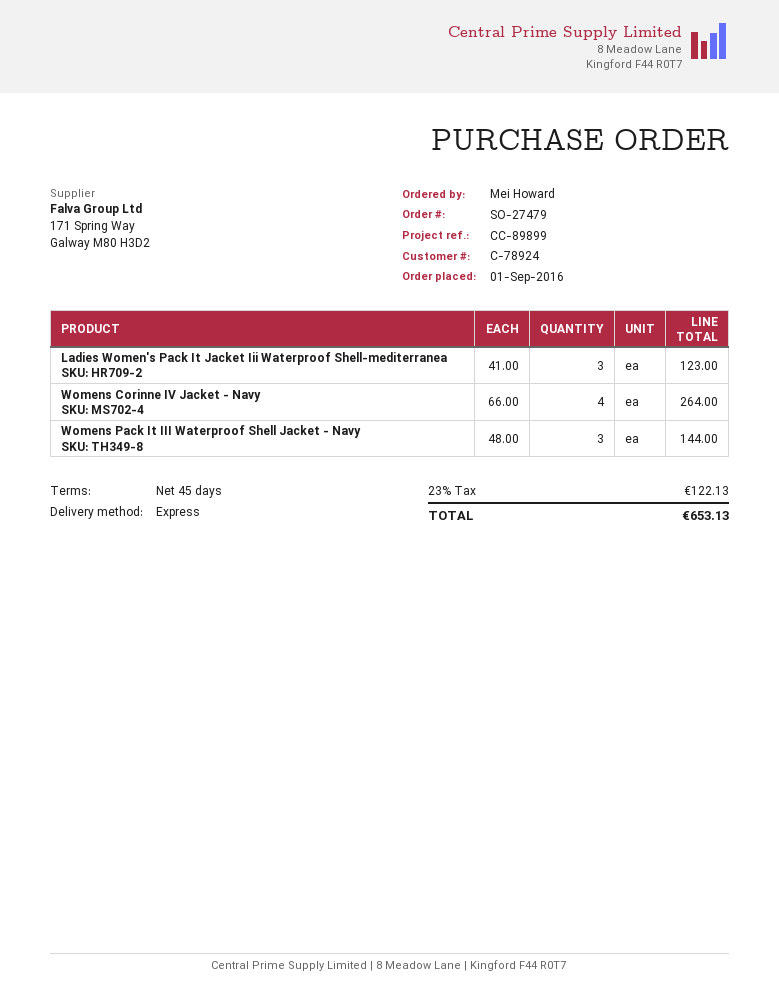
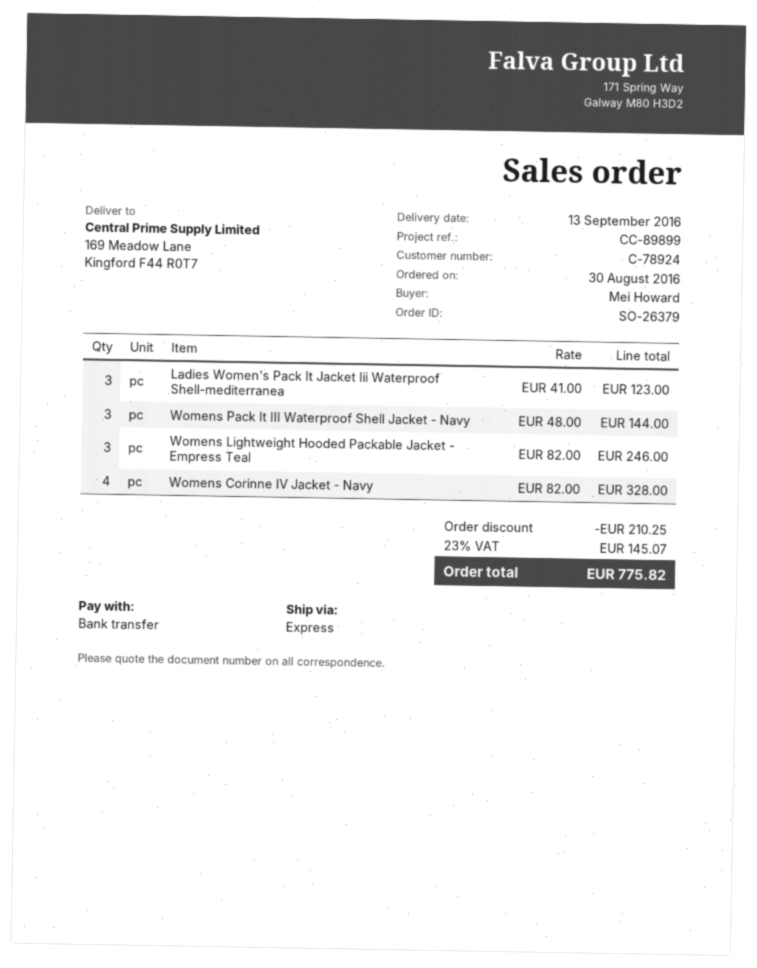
order number: SO-27479 -> SO-26379
order date: 2016-09-01 -> 2016-08-30
Womens Corinne IV Jacket - Navy: 4 x 66.00 = 264.00 -> 4 x 82.00 = 328.00
Womens Lightweight Hooded Packable Jacket - Empress Teal: none -> 3 x 82.00 = 246.00
discount: none -> 210.25
tax: 23% = 122.13 -> 23% = 145.07
total: 653.13 -> 775.82

